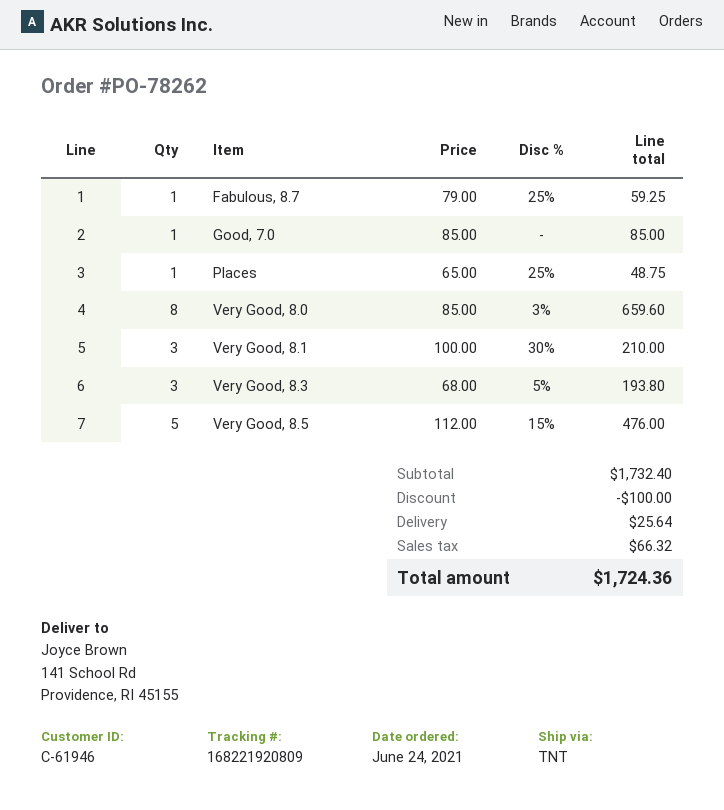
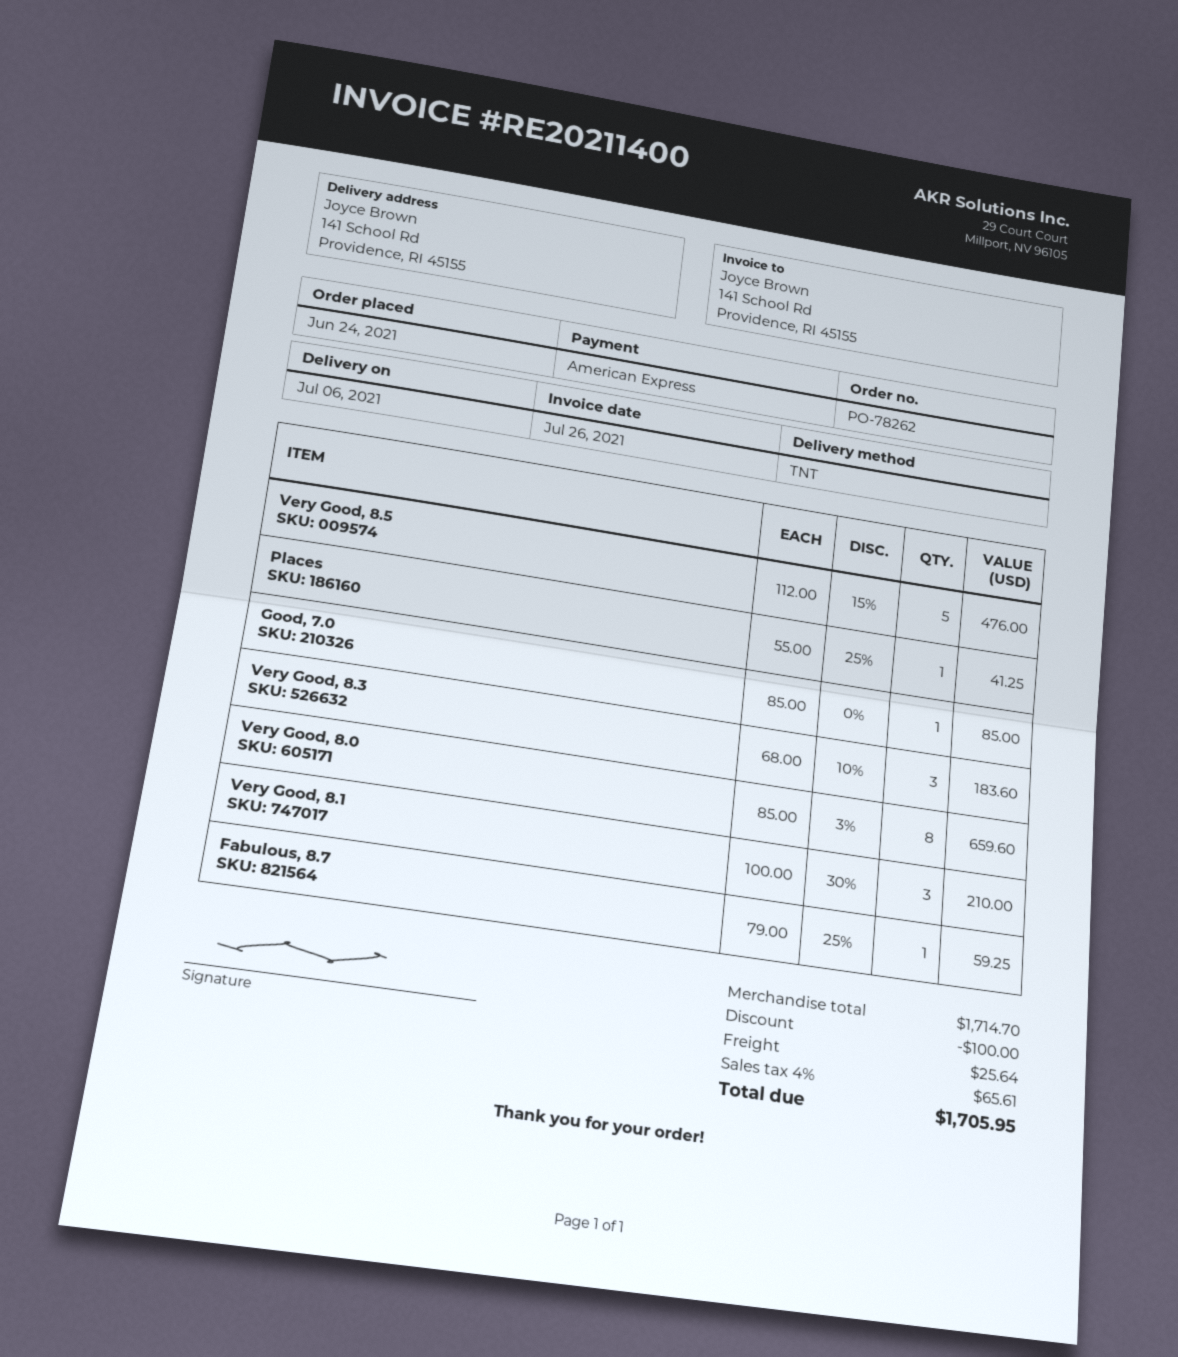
Places: 1 x 65.00 - 25% = 48.75 -> 1 x 55.00 - 25% = 41.25
Very Good, 8.3: 3 x 68.00 - 5% = 193.80 -> 3 x 68.00 - 10% = 183.60
subtotal: 1732.40 -> 1714.70
tax: 66.32 -> 65.61
total: 1724.36 -> 1705.95

